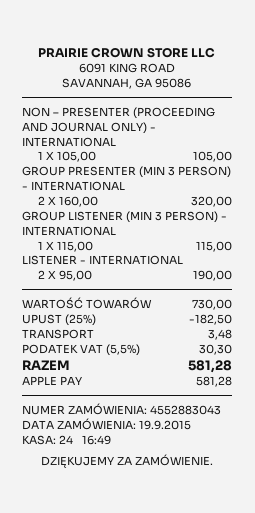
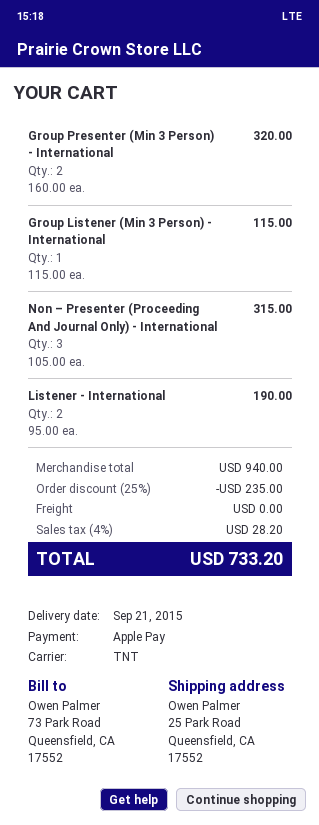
NON – PRESENTER (PROCEEDING AND JOURNAL ONLY) - INTERNATIONAL: 1 x 105.00 = 105.00 -> 3 x 105.00 = 315.00
subtotal: 730.00 -> 940.00
discount: 25% = 182.50 -> 25% = 235.00
shipping: 3.48 -> 0.00
tax: 5.5% = 30.30 -> 4% = 28.20
total: 581.28 -> 733.20

